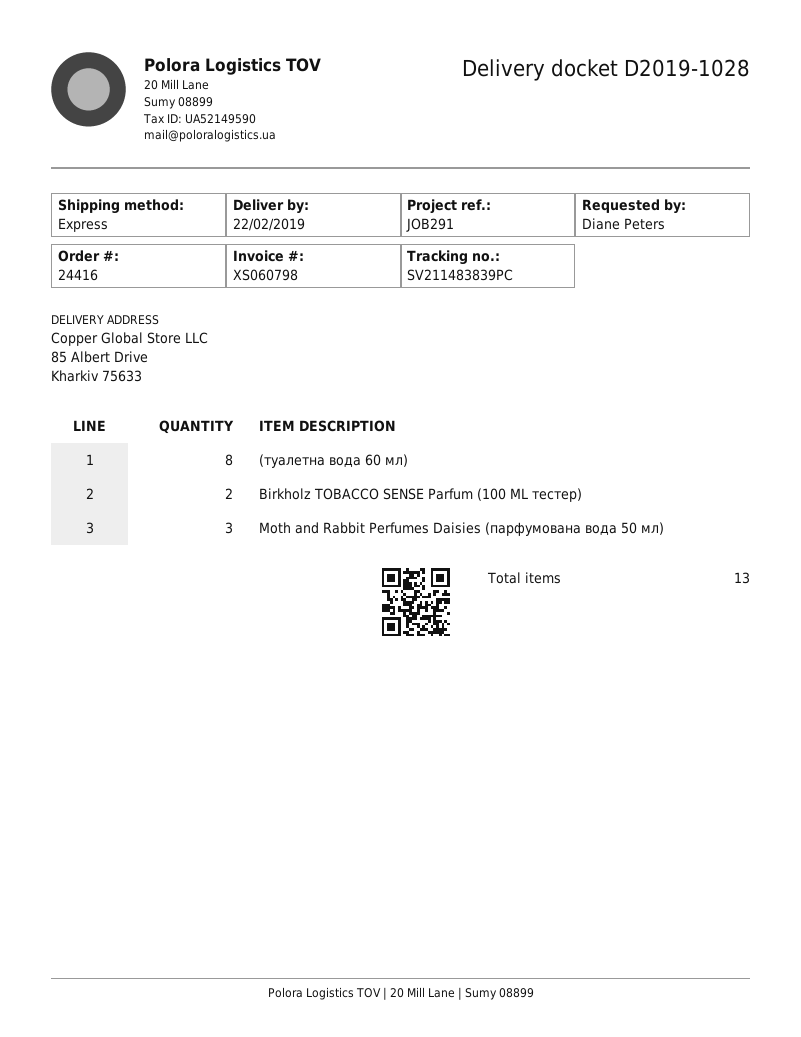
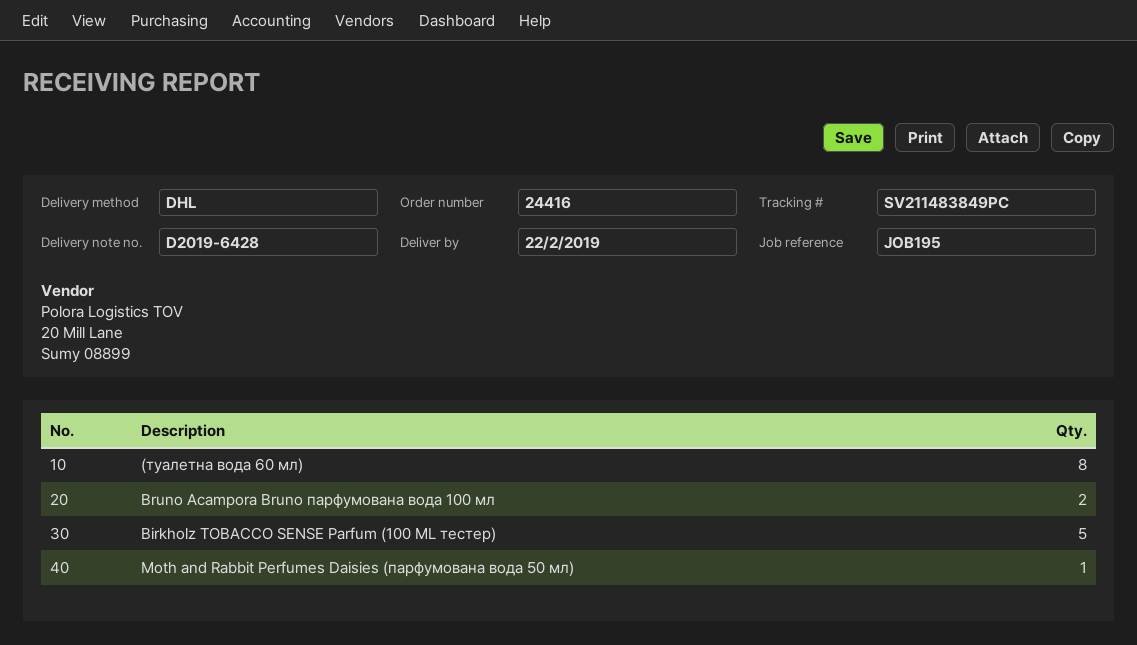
delivery note number: D2019-1028 -> D2019-6428
reference: JOB291 -> JOB195
shipping method: express -> DHL
tracking number: SV211483839PC -> SV211483849PC
Birkholz TOBACCO SENSE Parfum (100 ML тестер): 2 -> 5
Moth and Rabbit Perfumes Daisies (парфумована вода 50 мл): 3 -> 1
Bruno Acampora Bruno парфумована вода 100 мл: none -> 2

